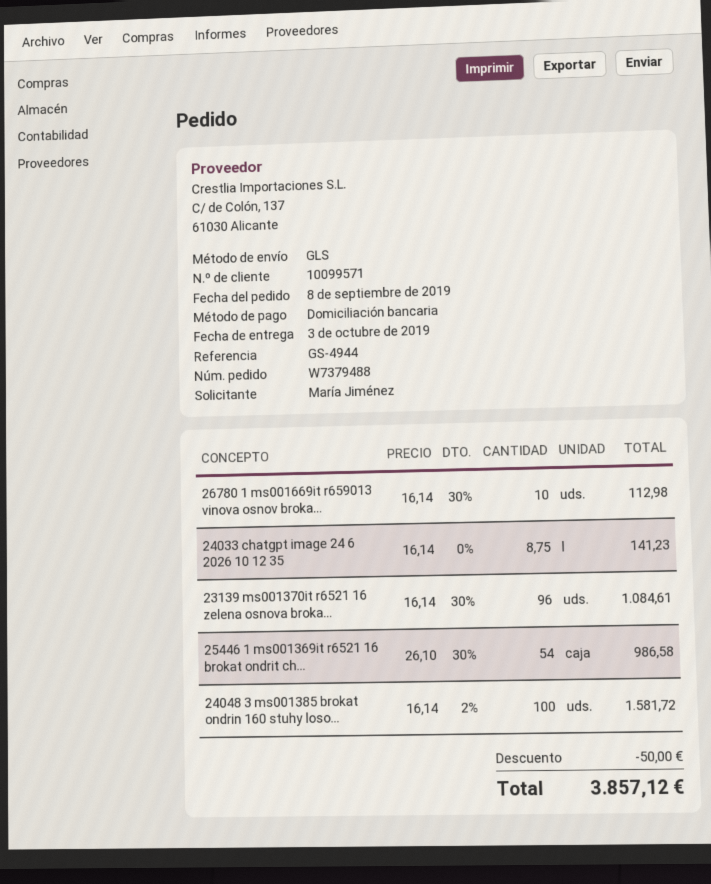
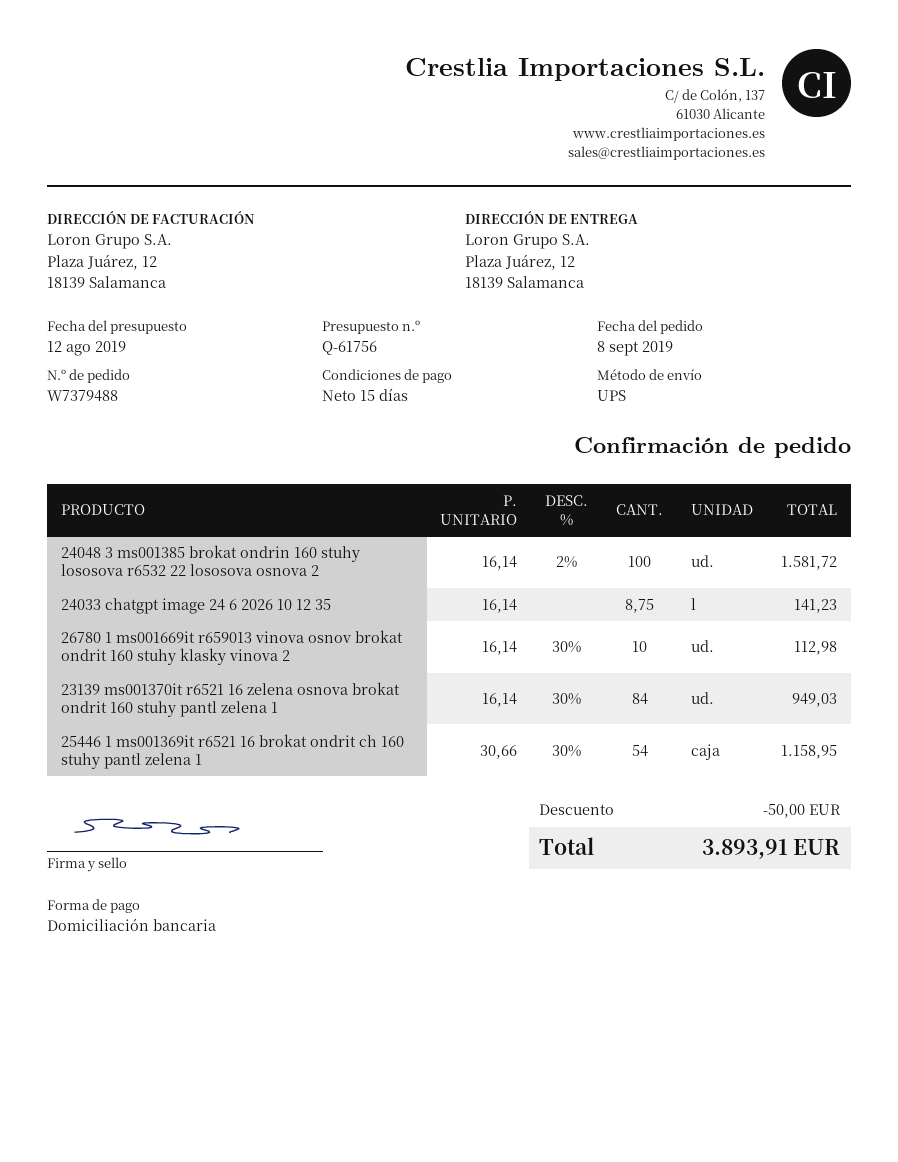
shipping method: GLS -> UPS
23139 ms001370it r6521 16 zelena osnova broka...: 96 x 16.14 - 30% = 1084.61 -> 84 x 16.14 - 30% = 949.03
25446 1 ms001369it r6521 16 brokat ondrit ch...: 54 x 26.10 - 30% = 986.58 -> 54 x 30.66 - 30% = 1158.95
total: 3857.12 -> 3893.91

